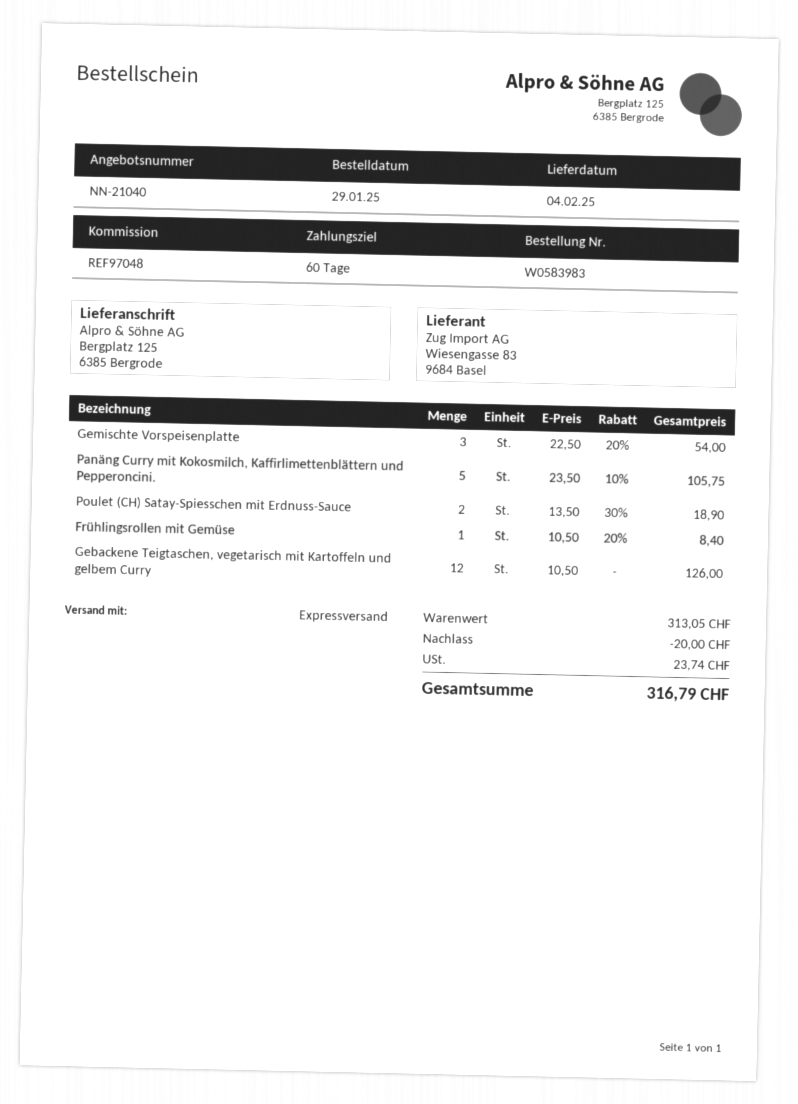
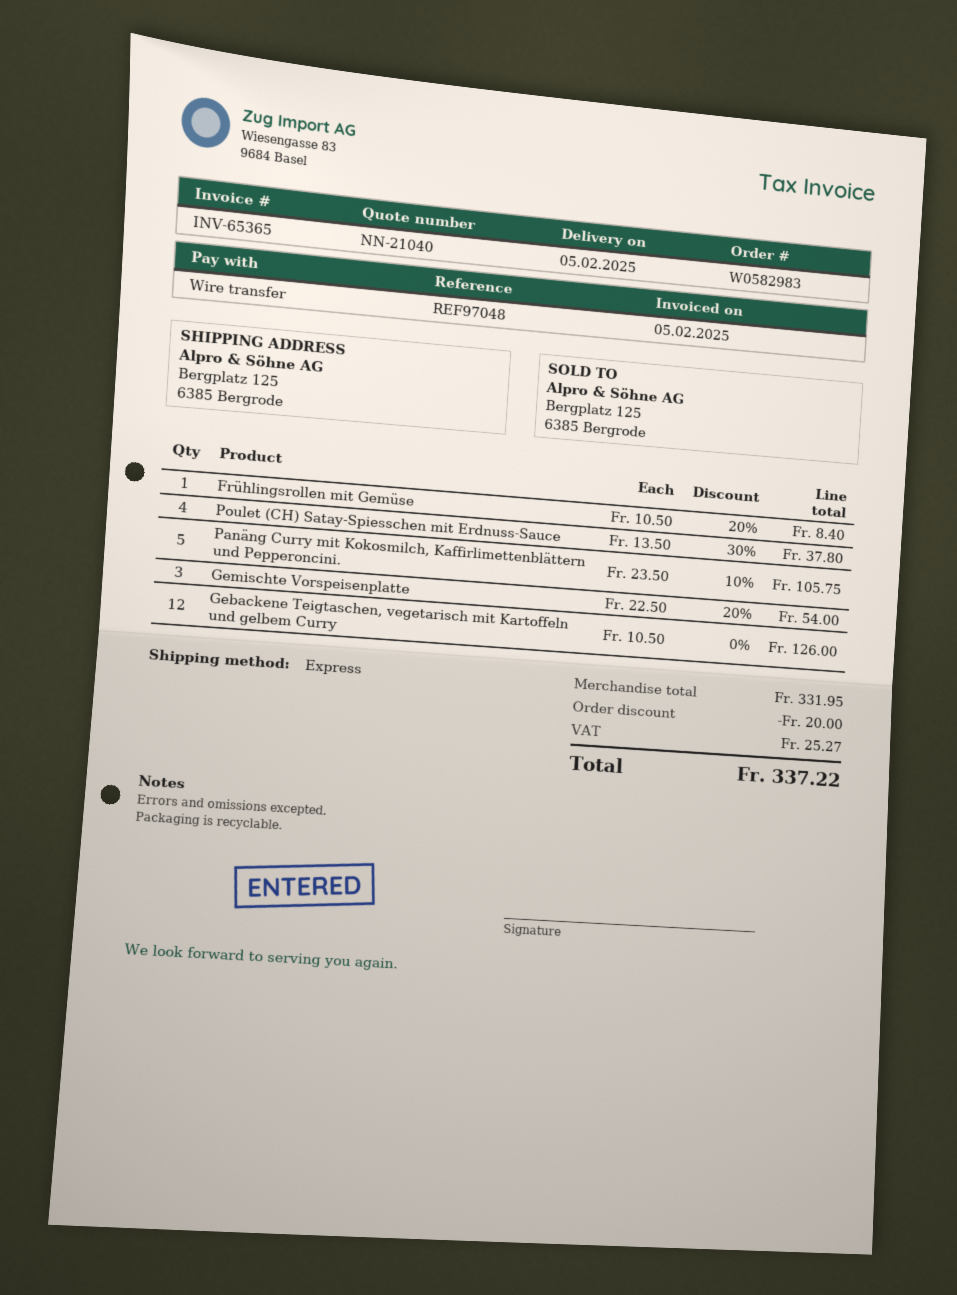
order number: W0583983 -> W0582983
delivery date: 2025-02-04 -> 2025-02-05
Poulet (CH) Satay-Spiesschen mit Erdnuss-Sauce: 2 x 13.50 - 30% = 18.90 -> 4 x 13.50 - 30% = 37.80
subtotal: 313.05 -> 331.95
tax: 23.74 -> 25.27
total: 316.79 -> 337.22

